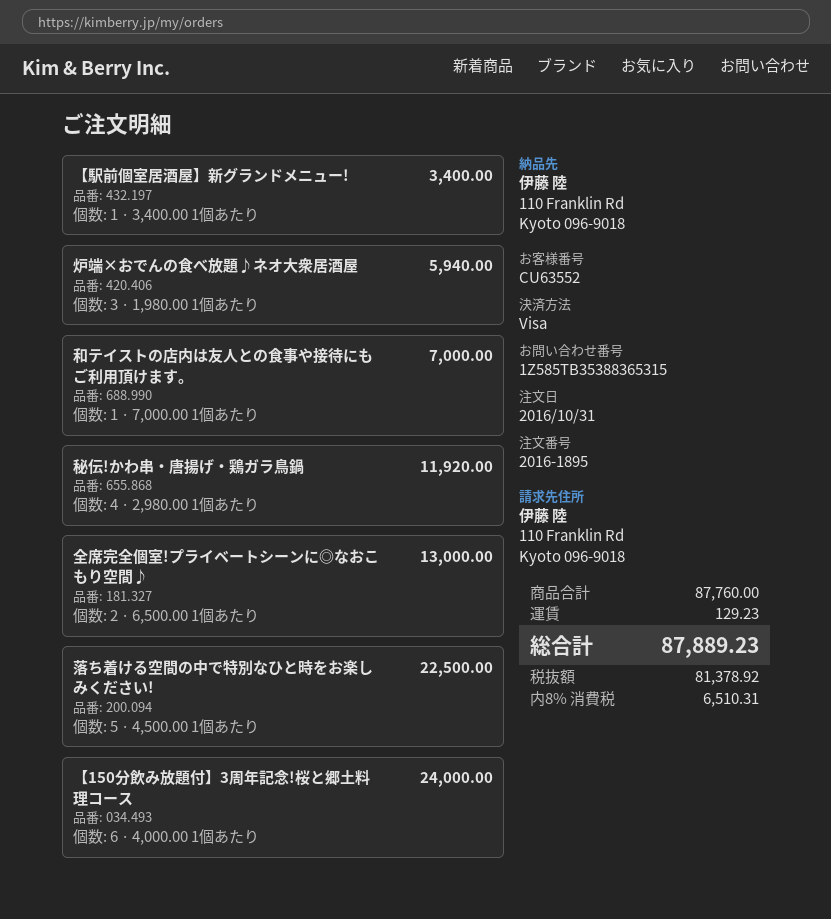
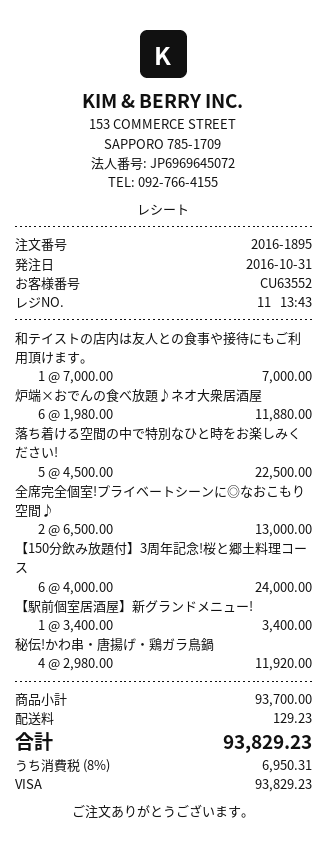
炉端×おでんの食べ放題♪ネオ大衆居酒屋: 3 x 1980.00 = 5940.00 -> 6 x 1980.00 = 11880.00
subtotal: 87760.00 -> 93700.00
tax: 8% = 6510.31 -> 8% = 6950.31
total: 87889.23 -> 93829.23

